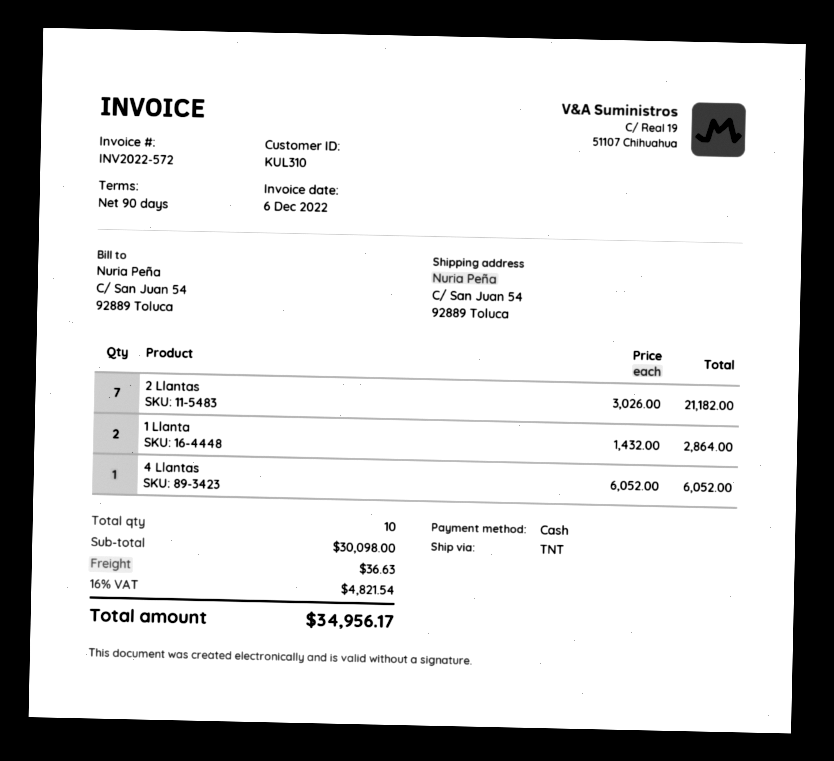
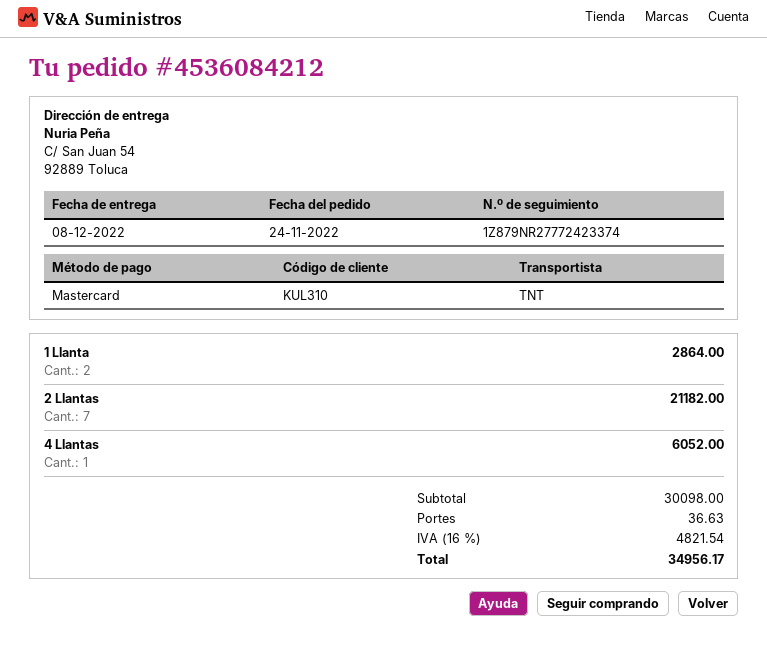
payment method: cash -> Mastercard

